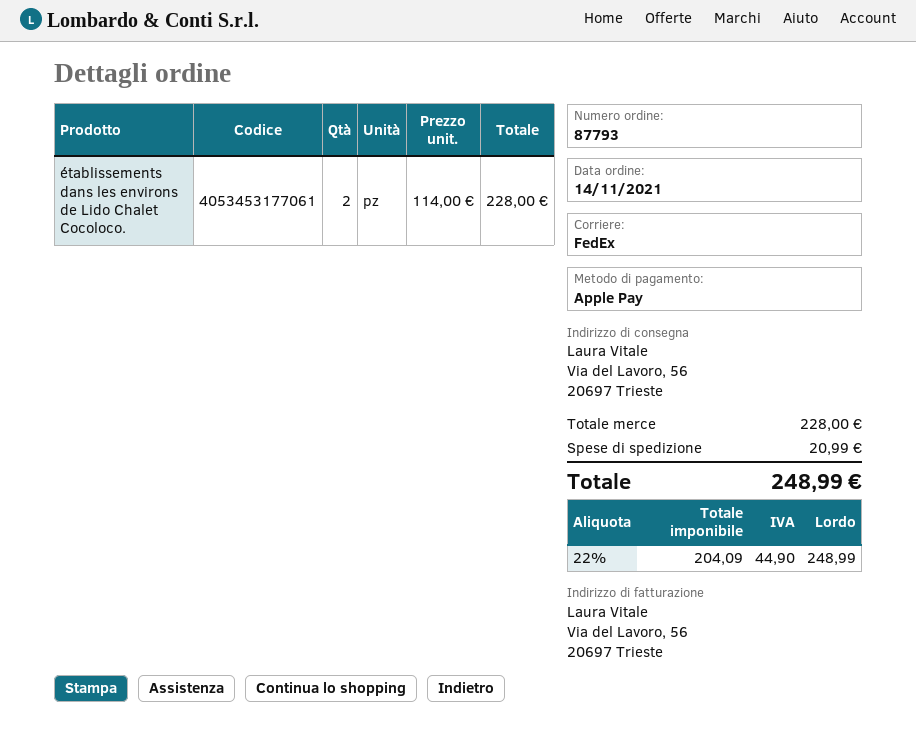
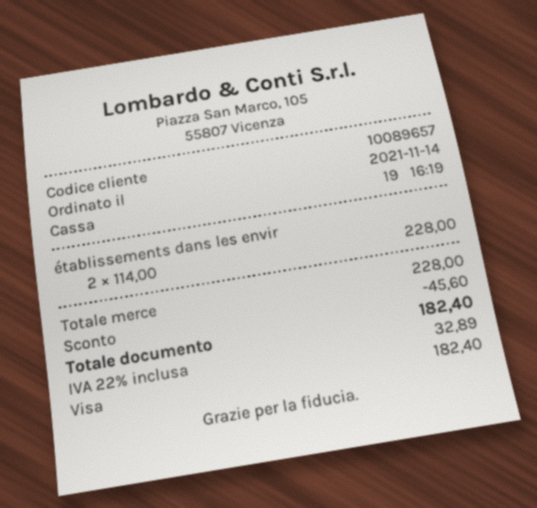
payment method: Apple Pay -> Visa
discount: none -> 45.60
shipping: 20.99 -> none
tax: 22% = 44.90 -> 22% = 32.89
total: 248.99 -> 182.40

